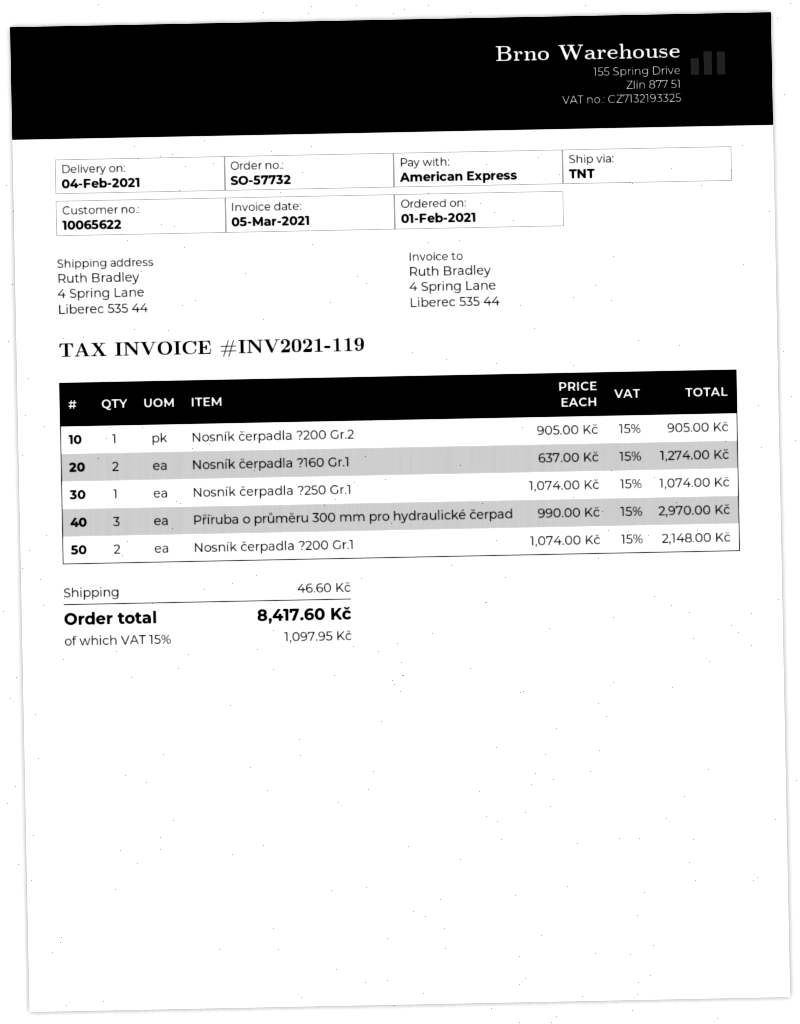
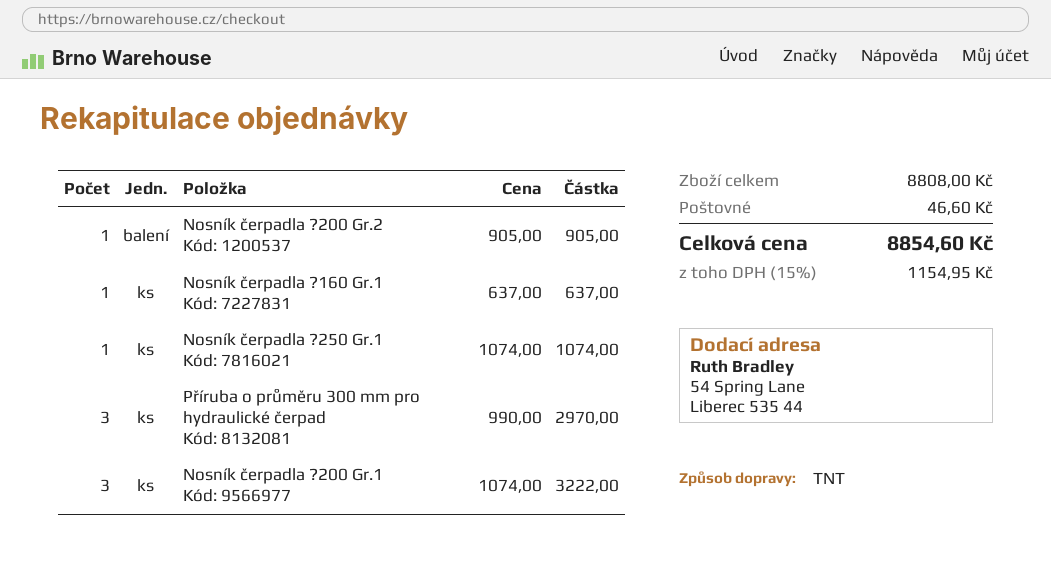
ship to: 4 Spring Lane, Liberec 535 44 -> 54 Spring Lane, Liberec 535 44
Nosník čerpadla ?160 Gr.1: 2 x 637.00 = 1274.00 -> 1 x 637.00 = 637.00
Nosník čerpadla ?200 Gr.1: 2 x 1074.00 = 2148.00 -> 3 x 1074.00 = 3222.00
tax: 15% = 1097.95 -> 15% = 1154.95
total: 8417.60 -> 8854.60

